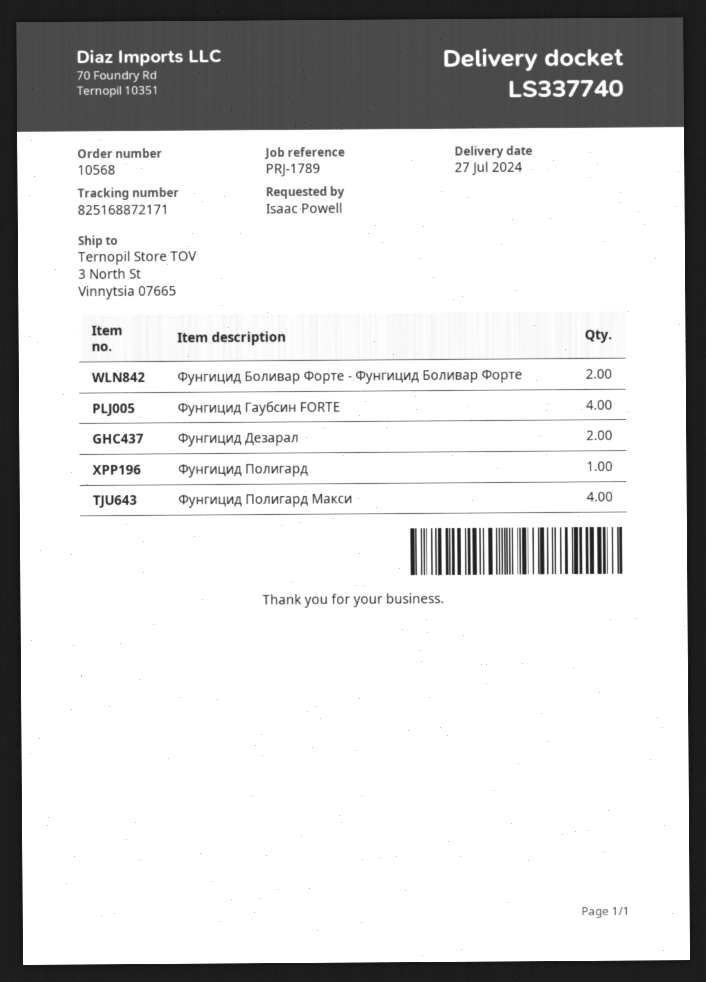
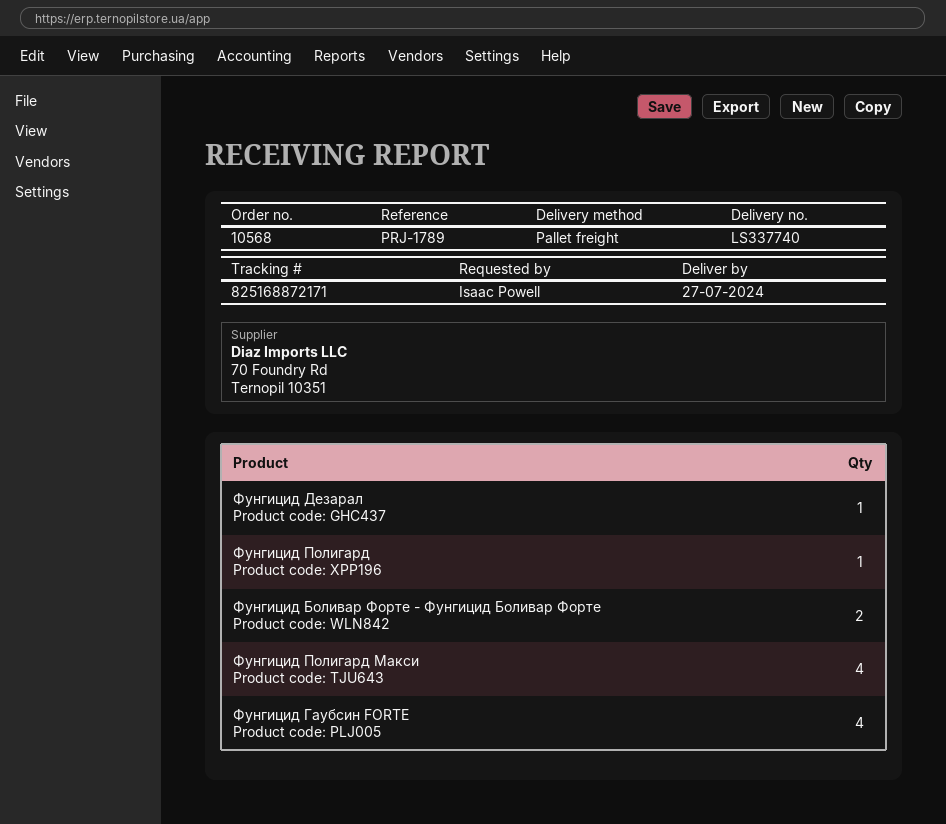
Фунгицид Дезарал: 2 -> 1

